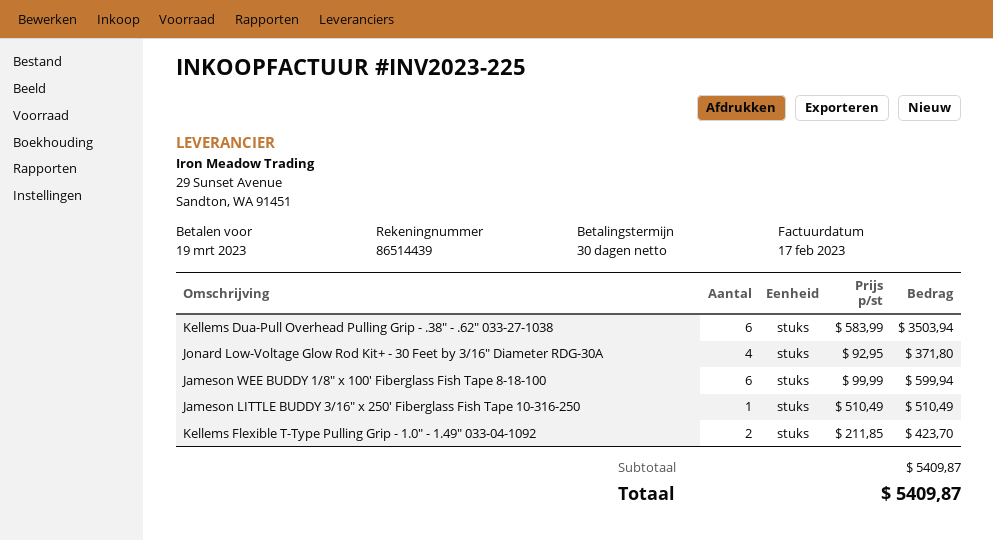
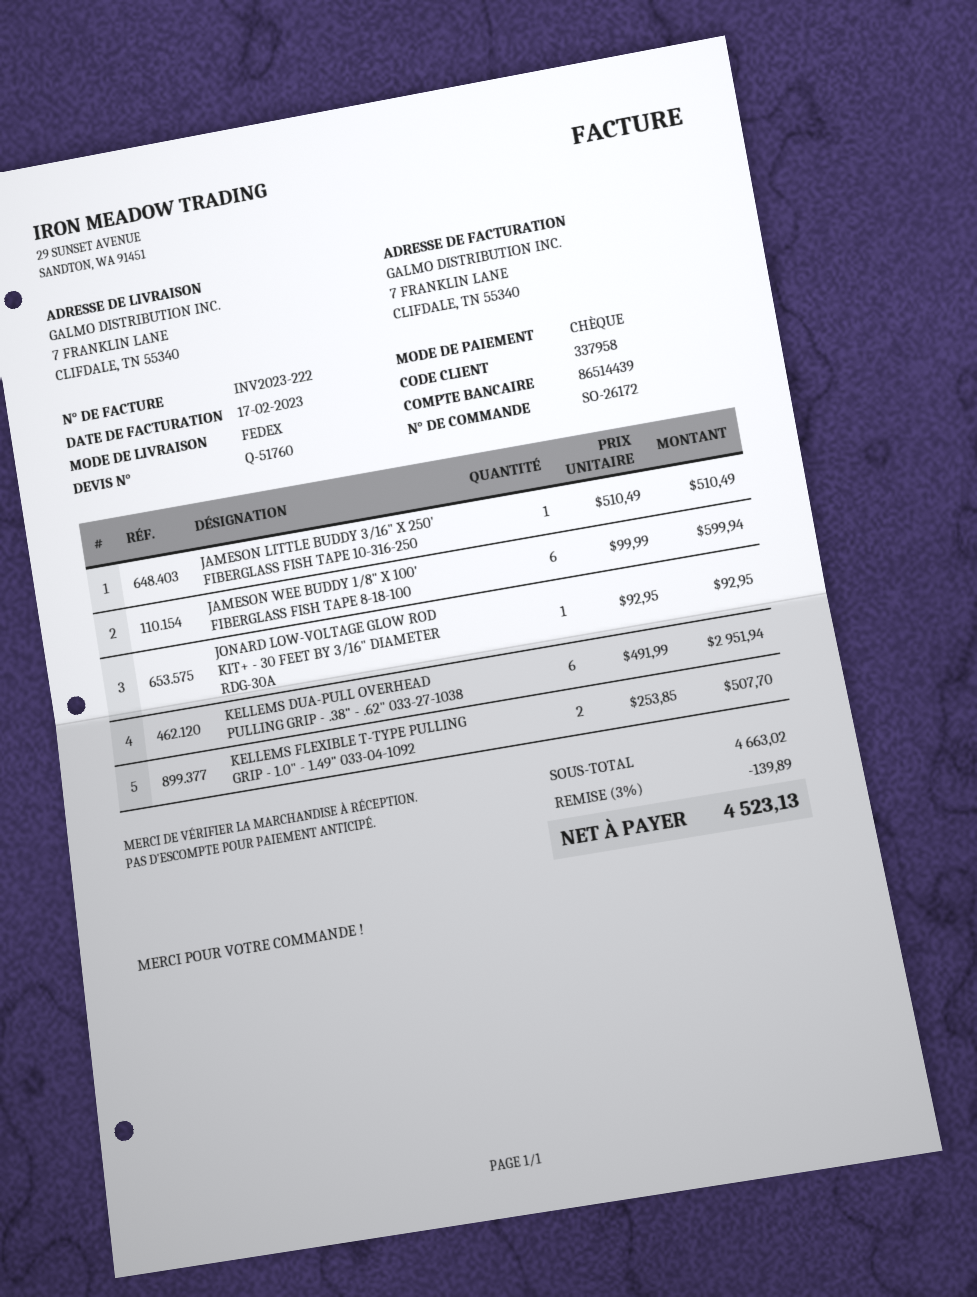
invoice number: INV2023-225 -> INV2023-222
Kellems Dua-Pull Overhead Pulling Grip - .38" - .62" 033-27-1038: 6 x 583.99 = 3503.94 -> 6 x 491.99 = 2951.94
Jonard Low-Voltage Glow Rod Kit+ - 30 Feet by 3/16" Diameter RDG-30A: 4 x 92.95 = 371.80 -> 1 x 92.95 = 92.95
Kellems Flexible T-Type Pulling Grip - 1.0" - 1.49" 033-04-1092: 2 x 211.85 = 423.70 -> 2 x 253.85 = 507.70
subtotal: 5409.87 -> 4663.02
discount: none -> 3% = 139.89
total: 5409.87 -> 4523.13

